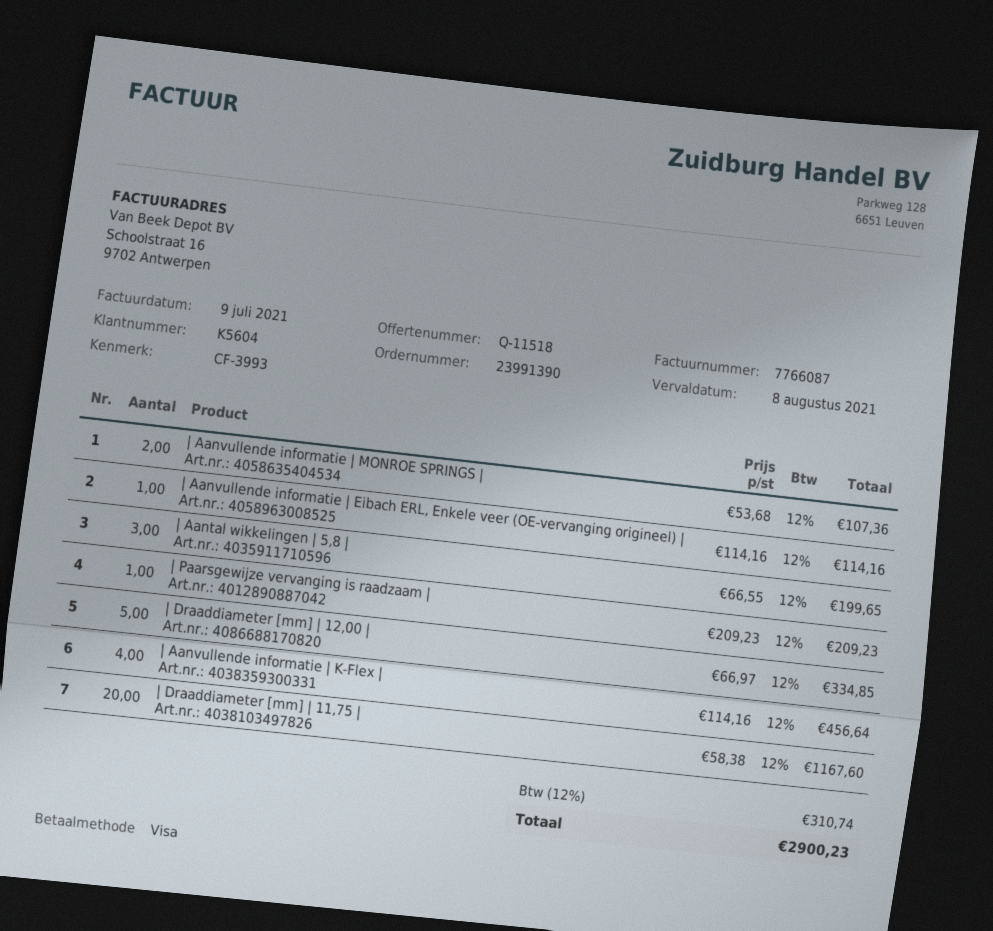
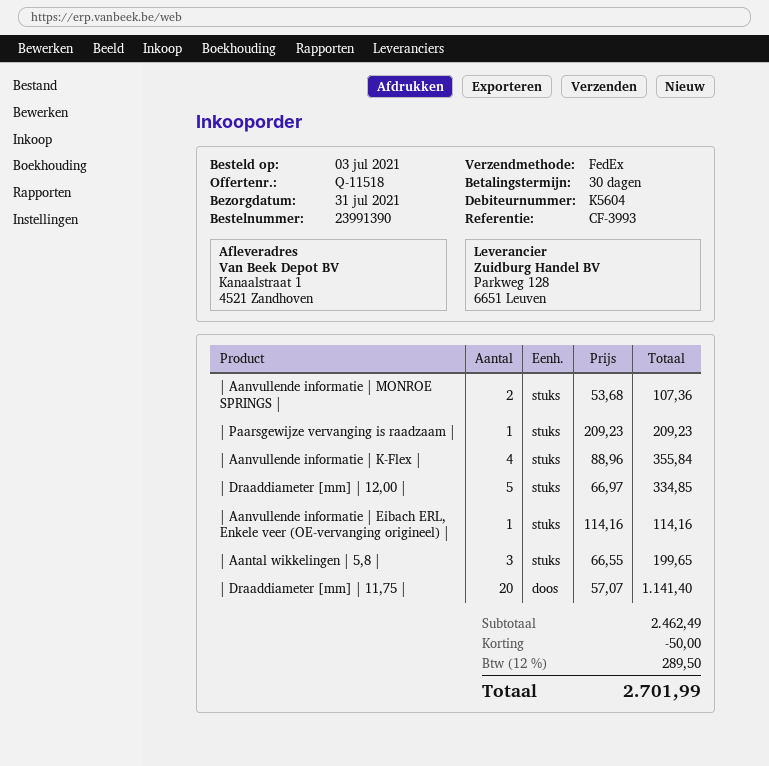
| Aanvullende informatie | K-Flex |: 4 x 114.16 = 456.64 -> 4 x 88.96 = 355.84
| Draaddiameter [mm] | 11,75 |: 20 x 58.38 = 1167.60 -> 20 x 57.07 = 1141.40
discount: none -> 50.00
tax: 12% = 310.74 -> 12% = 289.50
total: 2900.23 -> 2701.99

